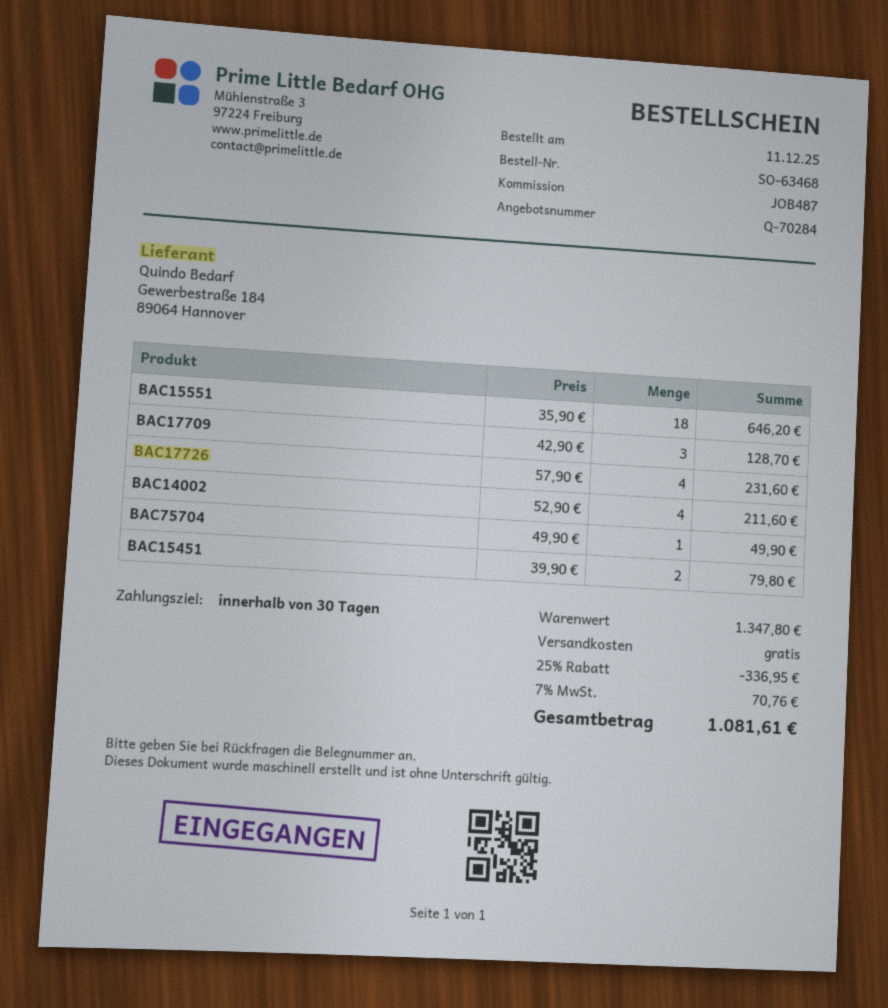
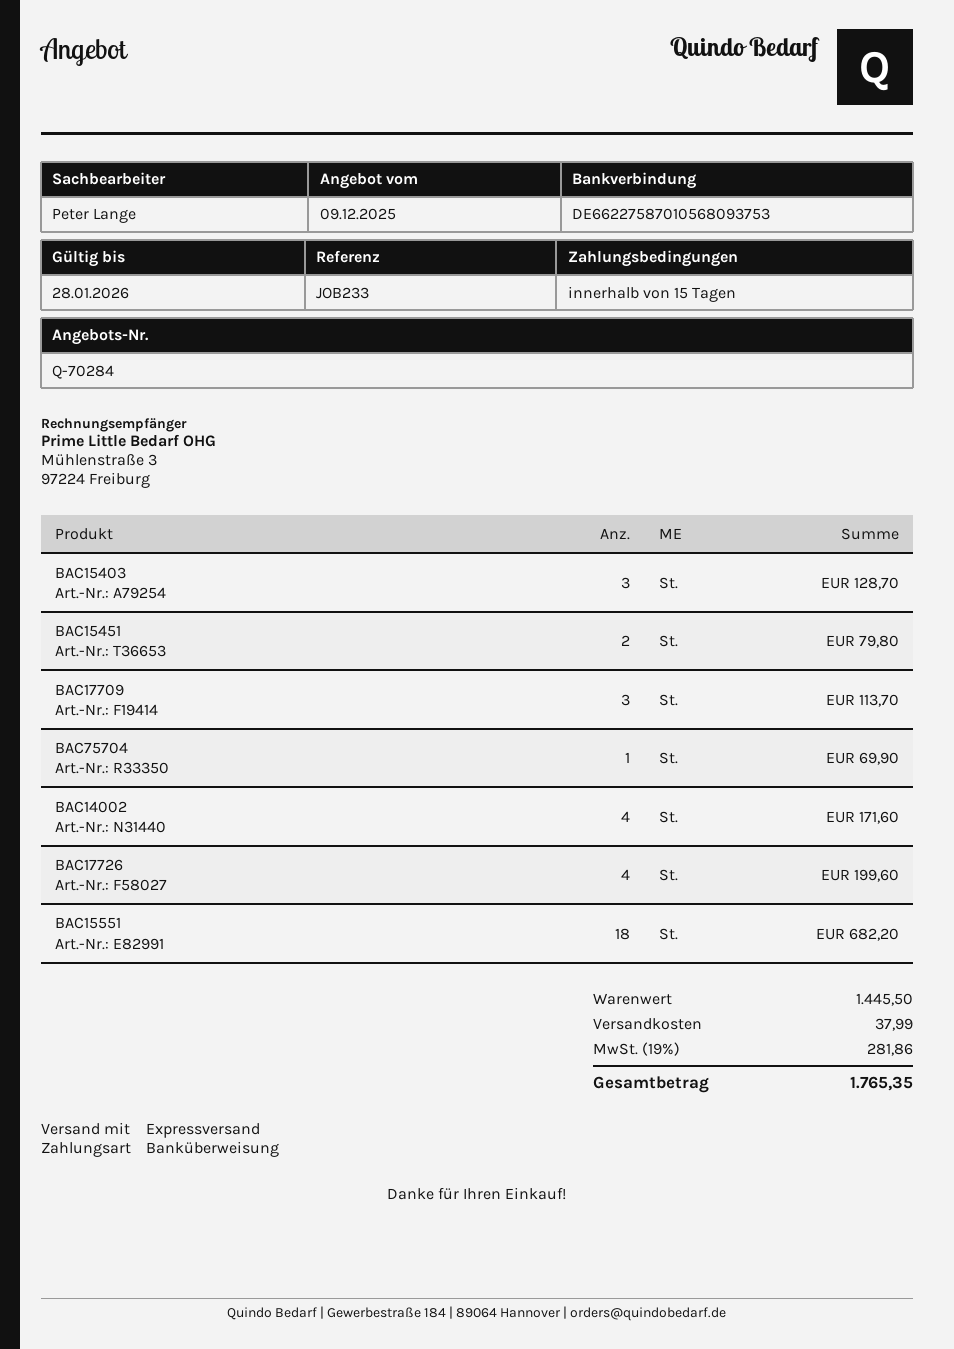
payment terms: 30 days -> 15 days
reference: JOB487 -> JOB233
BAC15551: 18 for 646.20 -> 18 for 682.20
BAC17709: 3 for 128.70 -> 3 for 113.70
BAC17726: 4 for 231.60 -> 4 for 199.60
BAC14002: 4 for 211.60 -> 4 for 171.60
BAC75704: 1 for 49.90 -> 1 for 69.90
BAC15403: none -> 3 for 128.70
subtotal: 1347.80 -> 1445.50
discount: 25% = 336.95 -> none
shipping: 0.00 -> 37.99
tax: 7% = 70.76 -> 19% = 281.86
total: 1081.61 -> 1765.35

